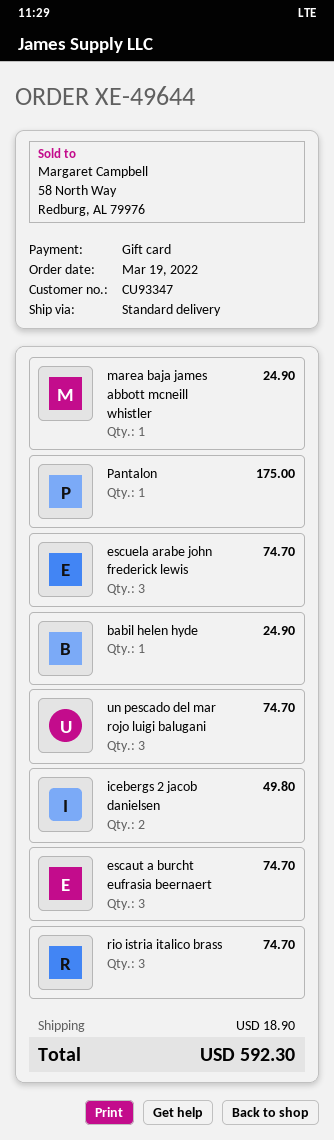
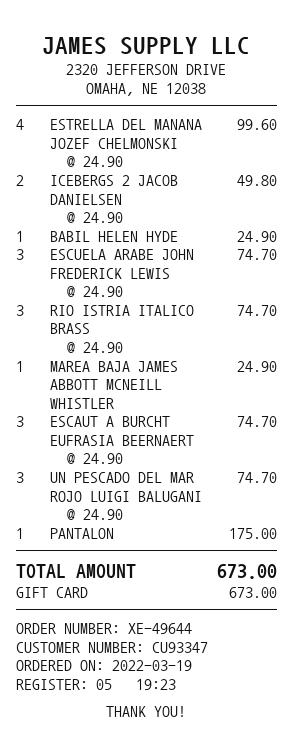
ESTRELLA DEL MANANA JOZEF CHELMONSKI: none -> 4 for 99.60
shipping: 18.90 -> none
total: 592.30 -> 673.00

